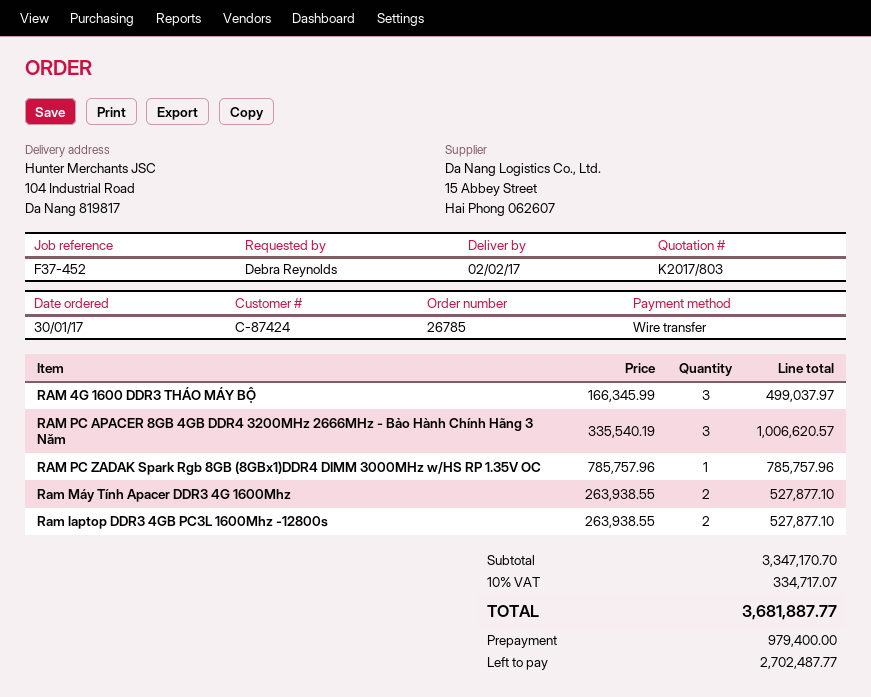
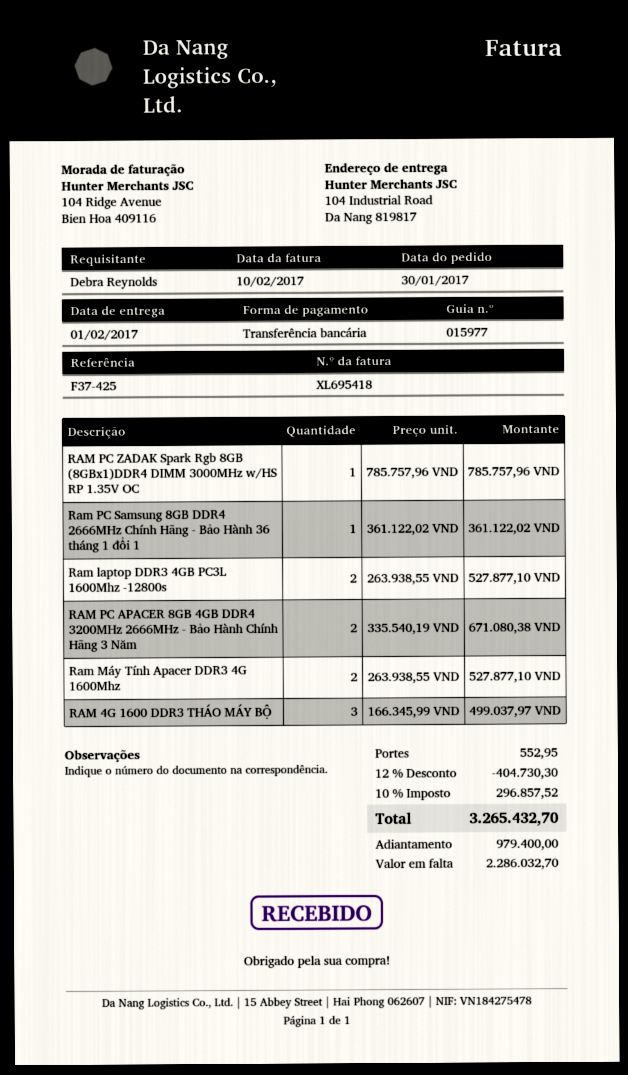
delivery date: 2017-02-02 -> 2017-02-01
reference: F37-452 -> F37-425
RAM PC APACER 8GB 4GB DDR4 3200MHz 2666MHz - Bảo Hành Chính Hãng 3 Năm: 3 x 335540.19 = 1006620.57 -> 2 x 335540.19 = 671080.38
Ram PC Samsung 8GB DDR4 2666MHz Chính Hãng - Bảo Hành 36 tháng 1 đổi 1: none -> 1 x 361122.02 = 361122.02
discount: none -> 12% = 404730.30
shipping: none -> 552.95
tax: 10% = 334717.07 -> 10% = 296857.52
total: 3681887.77 -> 3265432.70
balance: 2702487.77 -> 2286032.70

